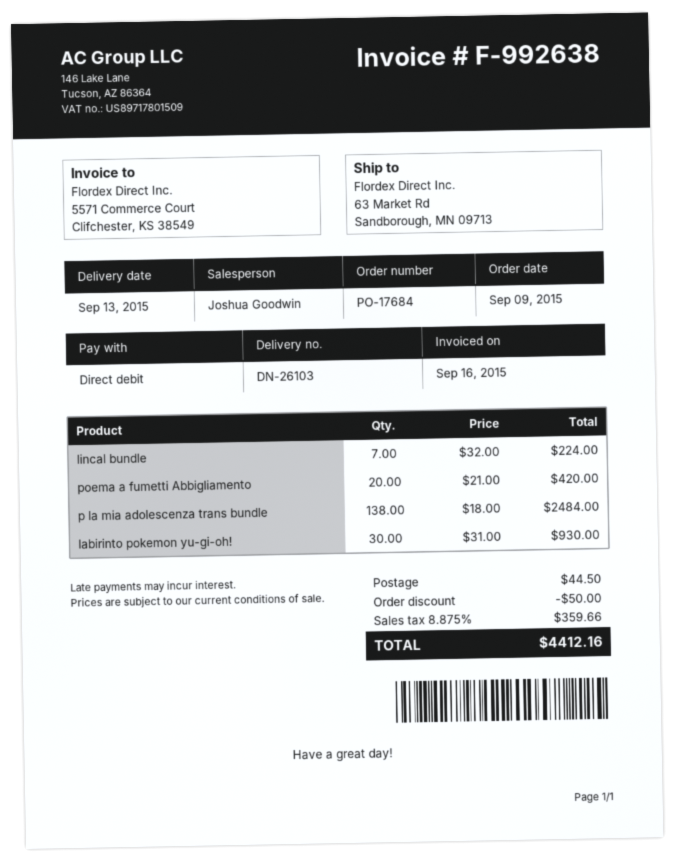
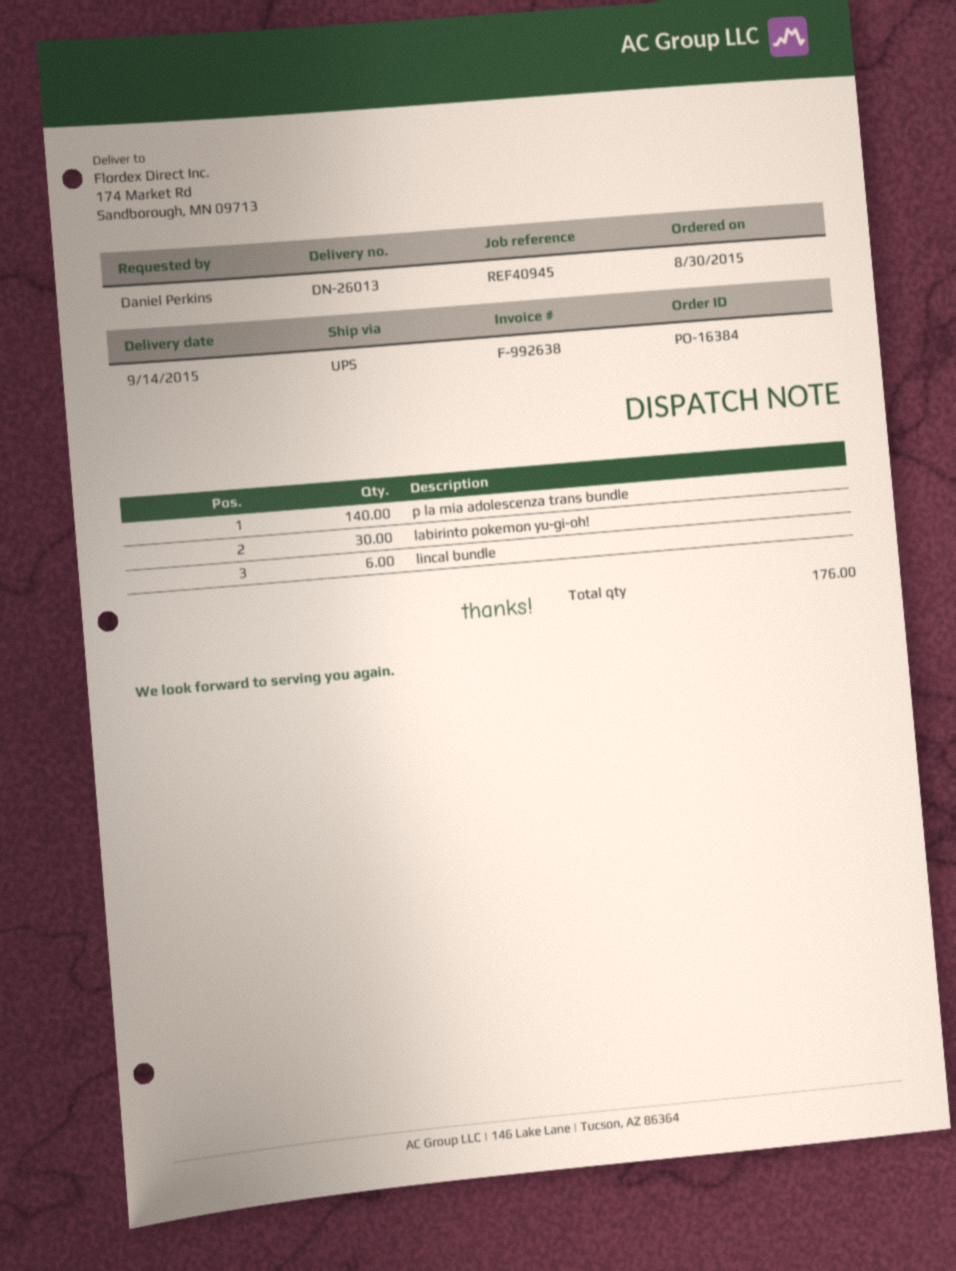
order number: PO-17684 -> PO-16384
order date: 2015-09-09 -> 2015-08-30
delivery note number: DN-26103 -> DN-26013
delivery date: 2015-09-13 -> 2015-09-14
ship to: 63 Market Rd, Sandborough, MN 09713 -> 174 Market Rd, Sandborough, MN 09713
lincal bundle: 7 -> 6
poema a fumetti Abbigliamento: 20 -> none
p la mia adolescenza trans bundle: 138 -> 140

